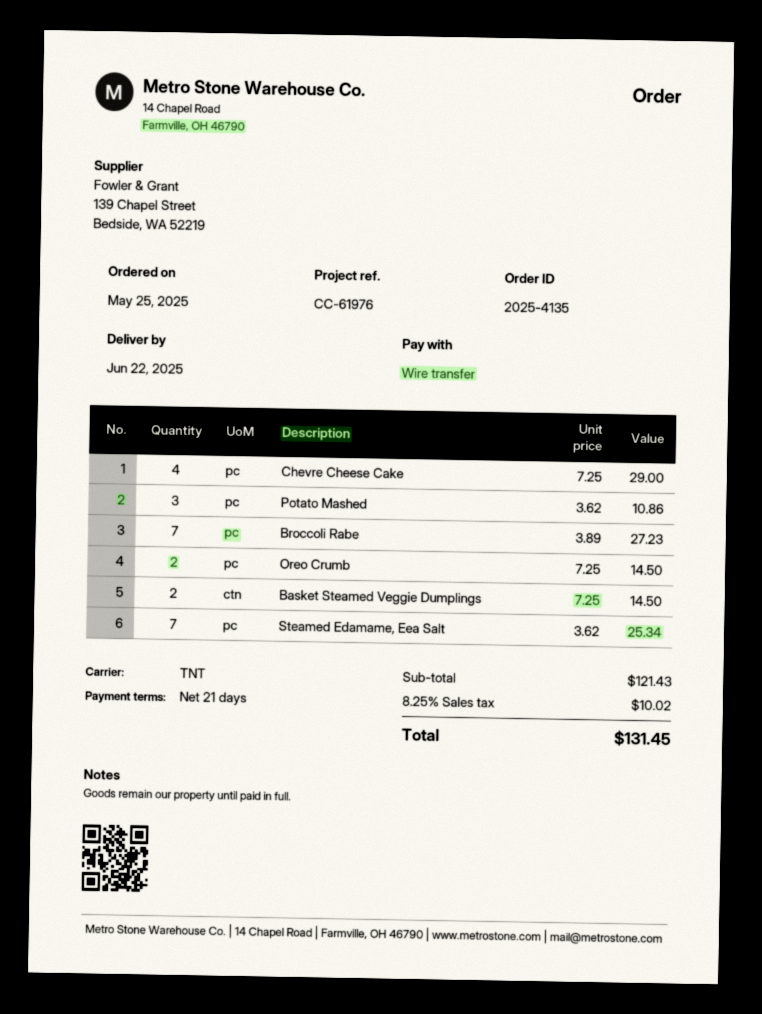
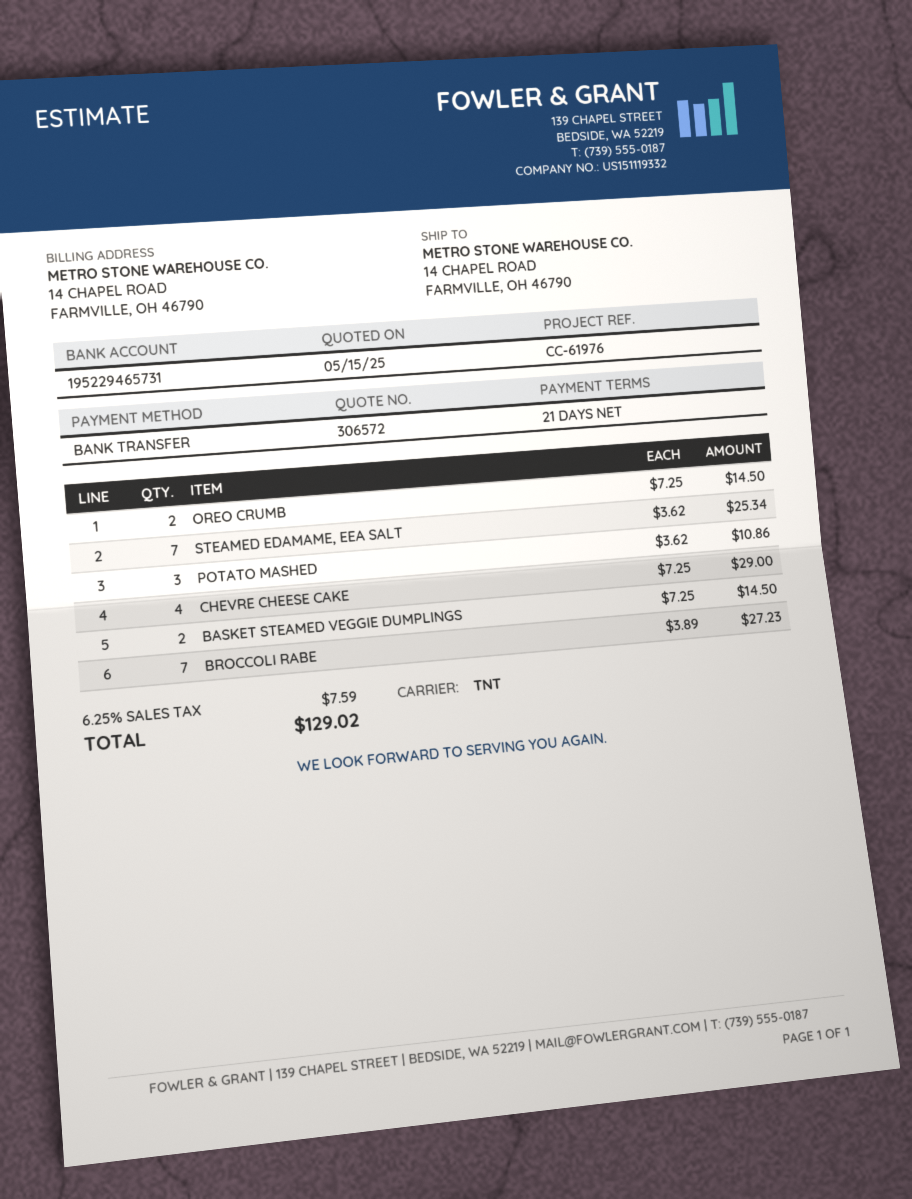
tax: 8.25% = 10.02 -> 6.25% = 7.59
total: 131.45 -> 129.02

